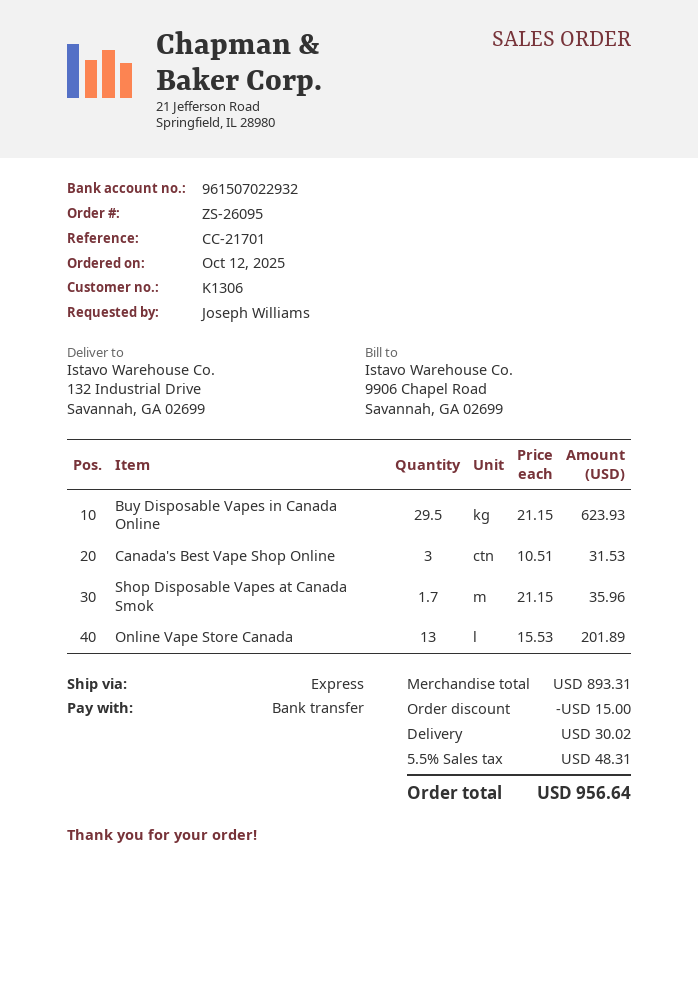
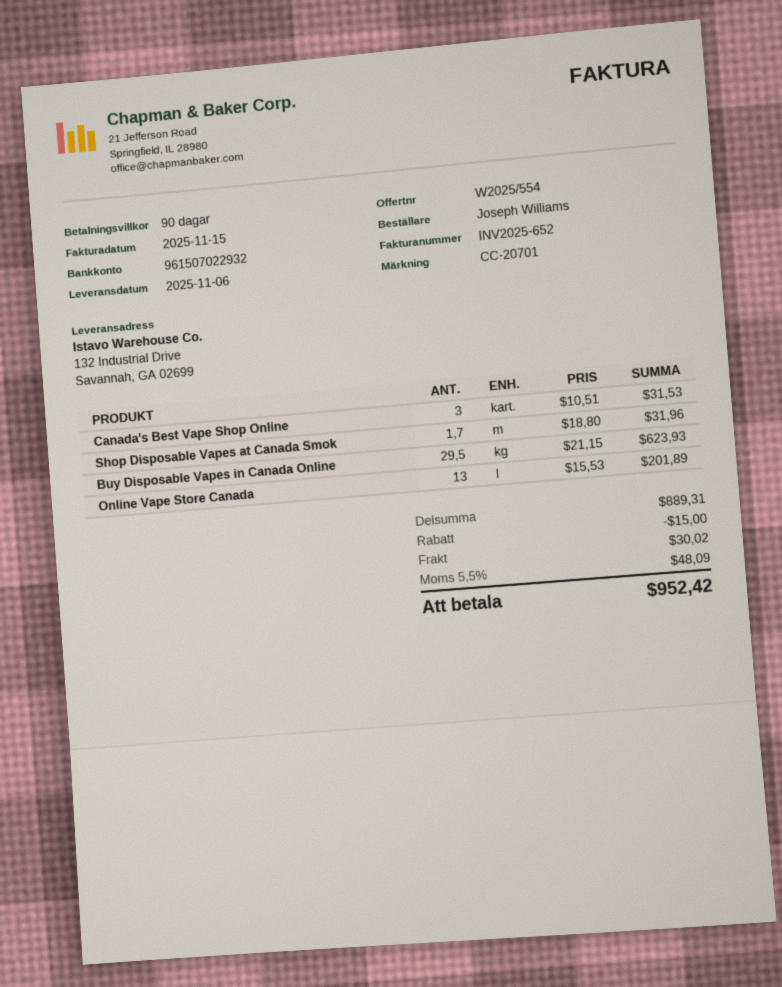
reference: CC-21701 -> CC-20701
Shop Disposable Vapes at Canada Smok: 1.7 x 21.15 = 35.96 -> 1.7 x 18.80 = 31.96
subtotal: 893.31 -> 889.31
tax: 5.5% = 48.31 -> 5.5% = 48.09
total: 956.64 -> 952.42

